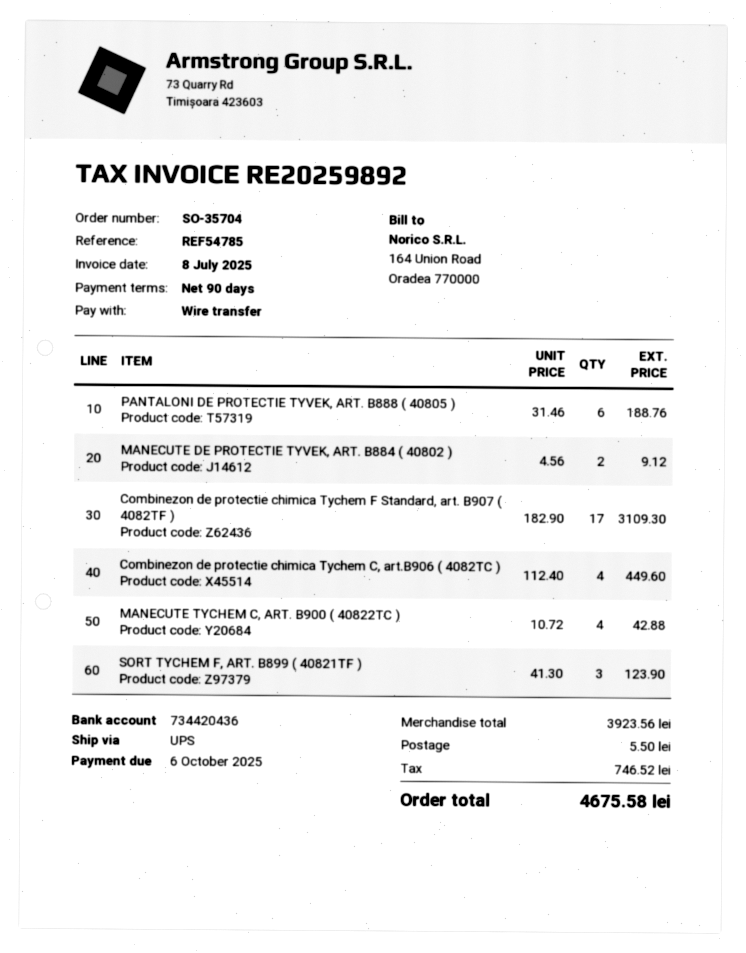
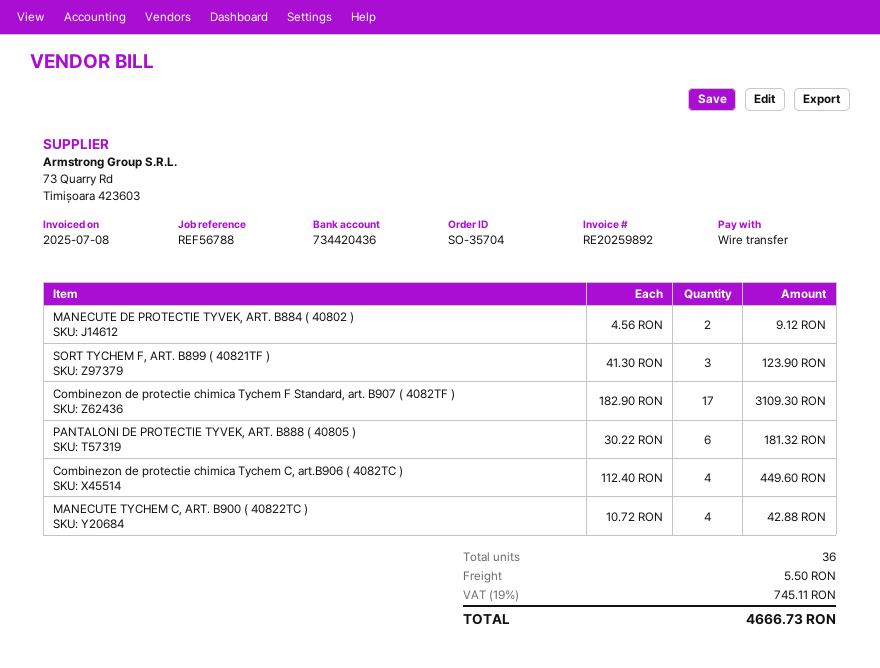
reference: REF54785 -> REF56788
PANTALONI DE PROTECTIE TYVEK, ART. B888 ( 40805 ): 6 x 31.46 = 188.76 -> 6 x 30.22 = 181.32
tax: 746.52 -> 745.11
total: 4675.58 -> 4666.73

